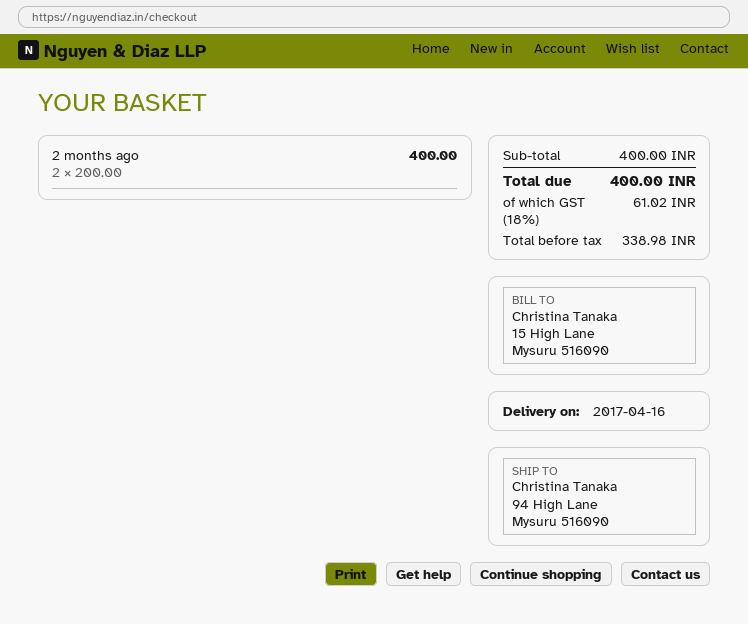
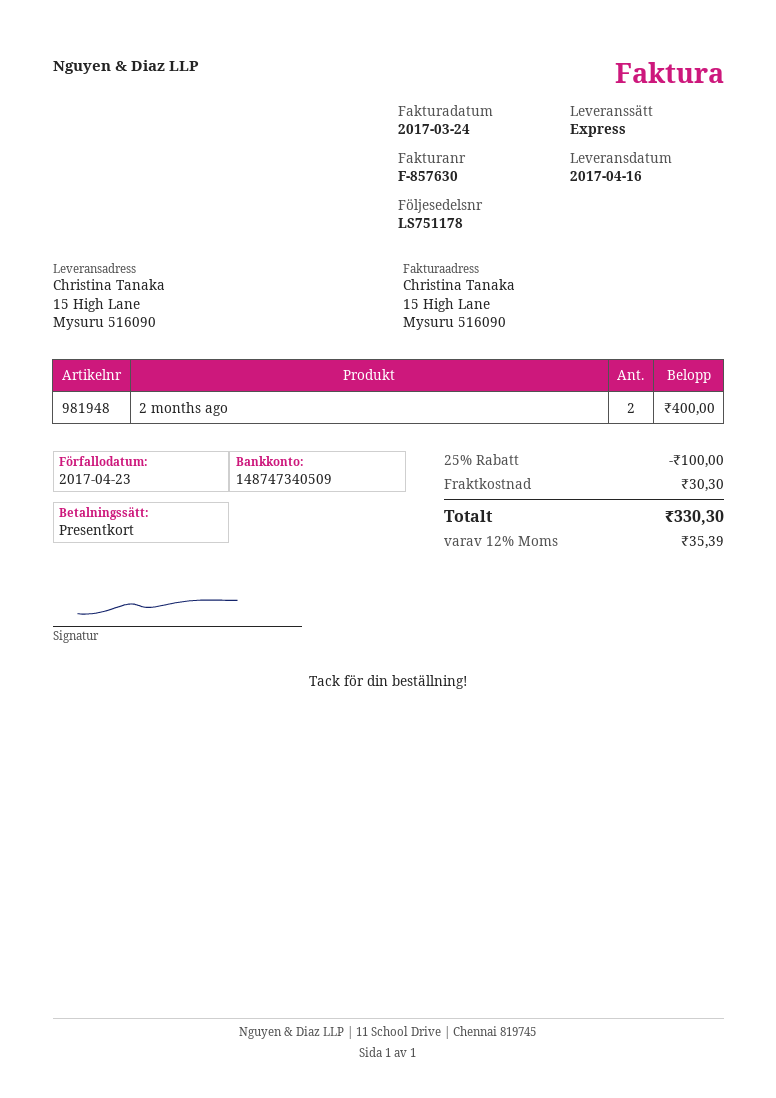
ship to: 94 High Lane, Mysuru 516090 -> 15 High Lane, Mysuru 516090
discount: none -> 25% = 100.00
shipping: none -> 30.30
tax: 18% = 61.02 -> 12% = 35.39
total: 400.00 -> 330.30

